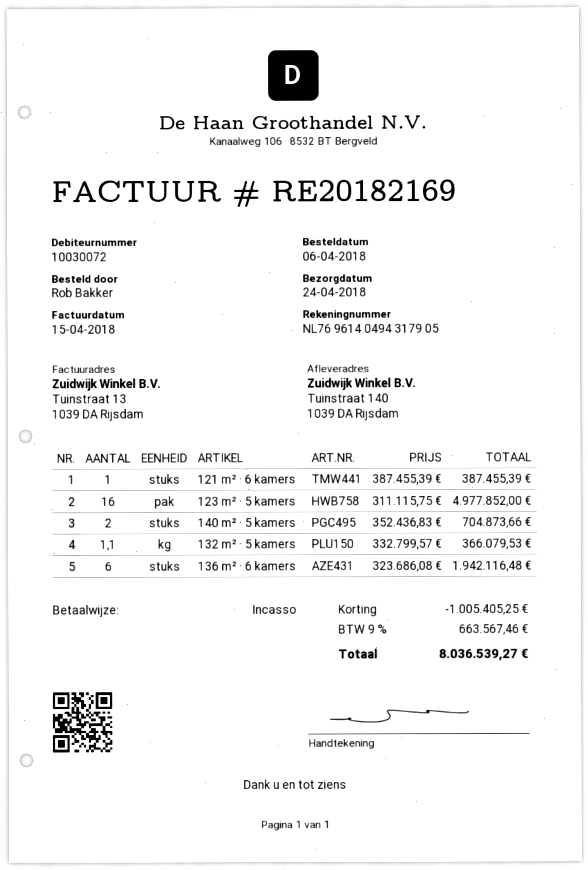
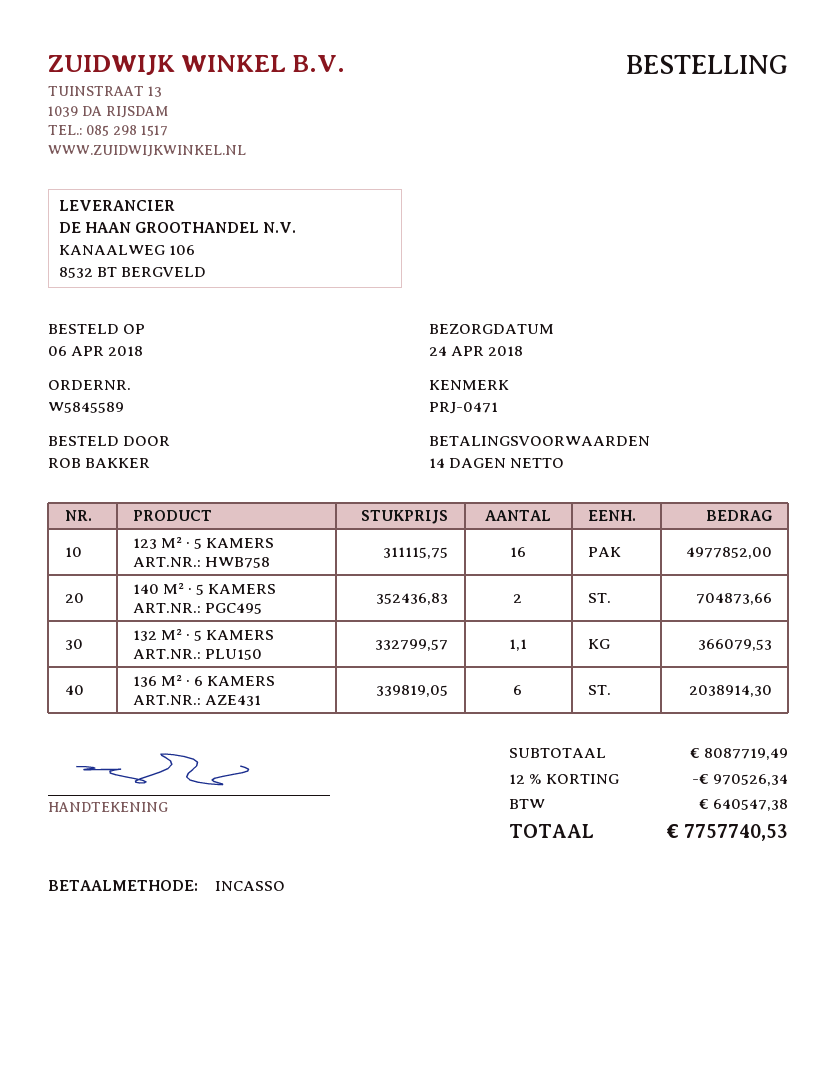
121 m² · 6 kamers: 1 x 387455.39 = 387455.39 -> none
136 m² · 6 kamers: 6 x 323686.08 = 1942116.48 -> 6 x 339819.05 = 2038914.30
discount: 1005405.25 -> 970526.34
tax: 663567.46 -> 640547.38
total: 8036539.27 -> 7757740.53

